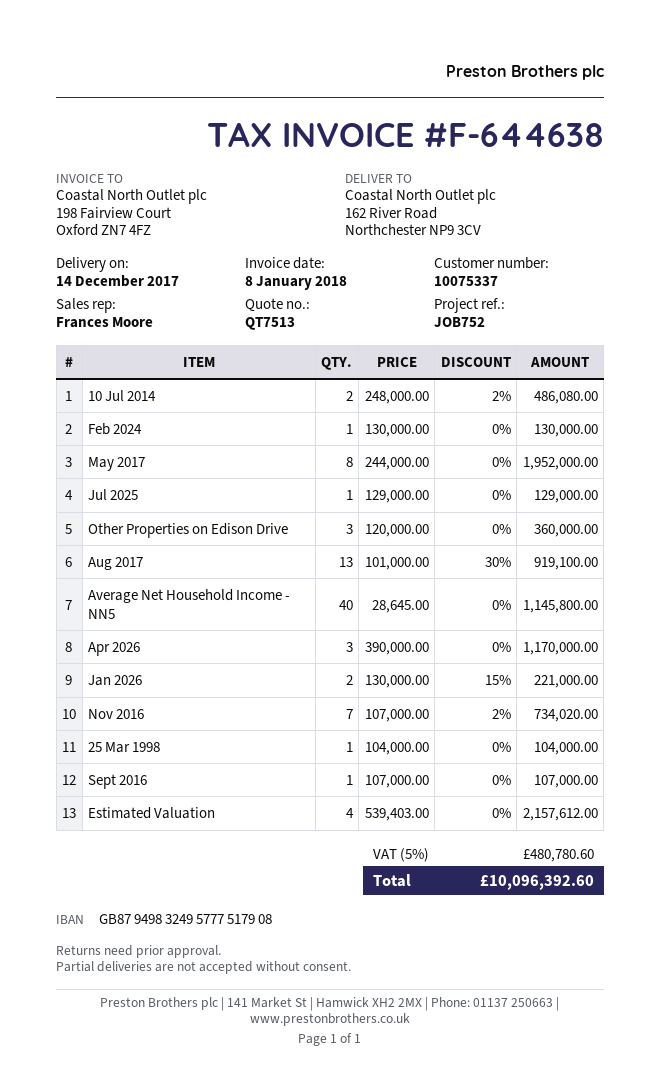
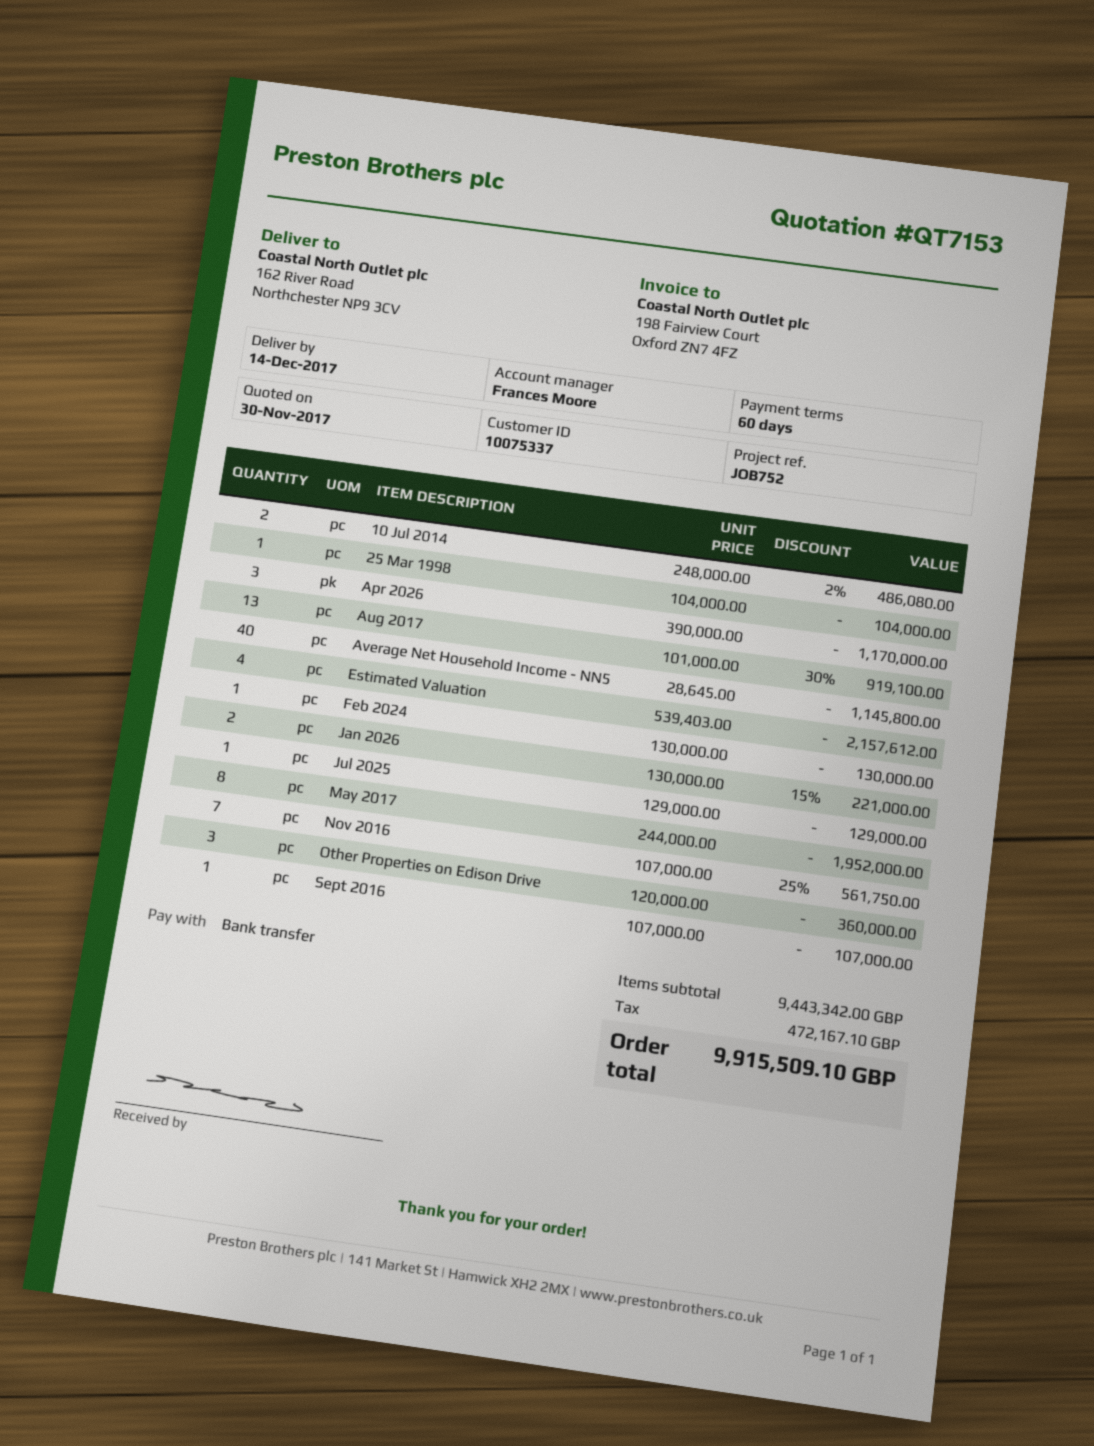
quote number: QT7513 -> QT7153
Nov 2016: 7 x 107000.00 - 2% = 734020.00 -> 7 x 107000.00 - 25% = 561750.00
tax: 480780.60 -> 472167.10
total: 10096392.60 -> 9915509.10

